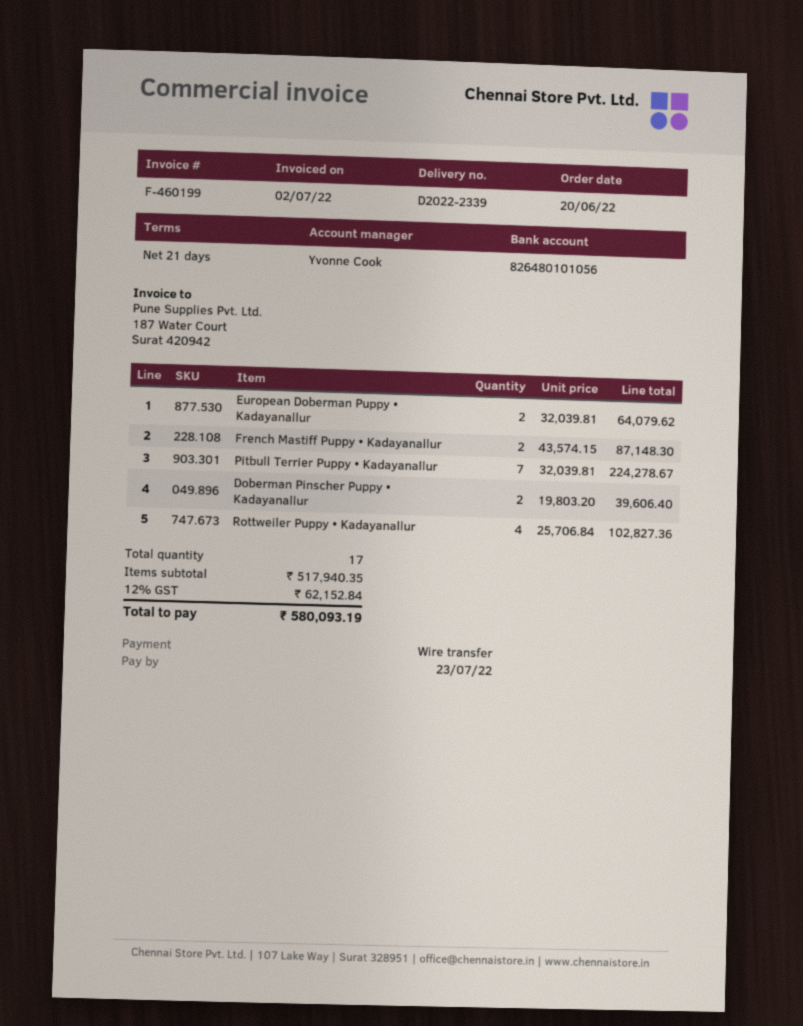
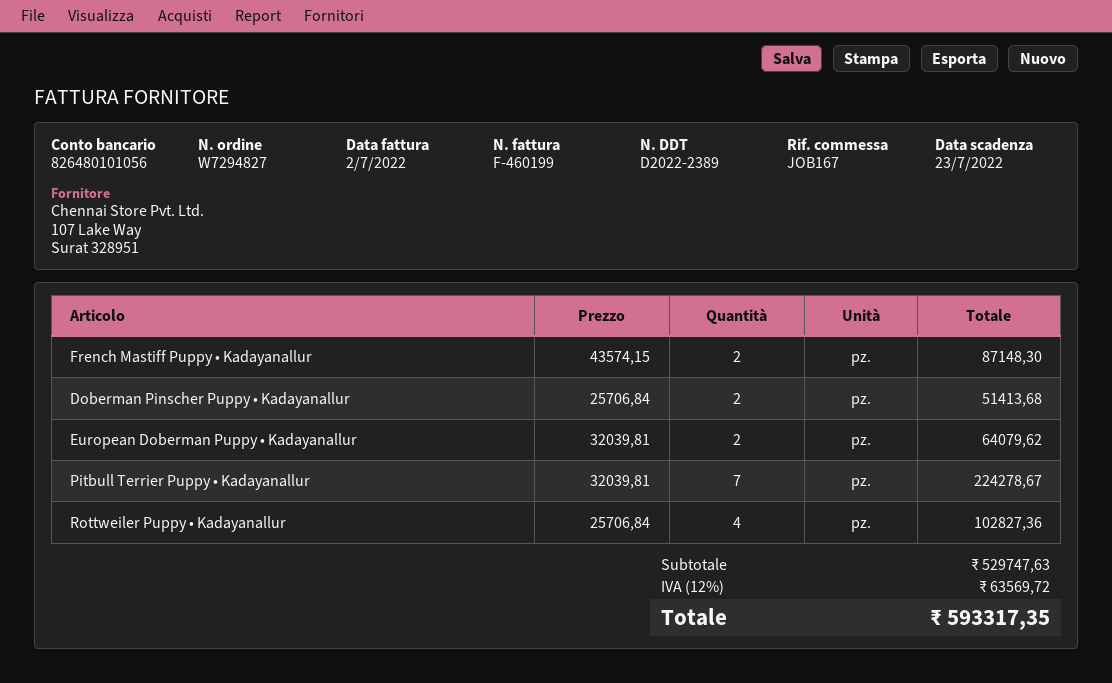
delivery note number: D2022-2339 -> D2022-2389
Doberman Pinscher Puppy • Kadayanallur: 2 x 19803.20 = 39606.40 -> 2 x 25706.84 = 51413.68
subtotal: 517940.35 -> 529747.63
tax: 12% = 62152.84 -> 12% = 63569.72
total: 580093.19 -> 593317.35

